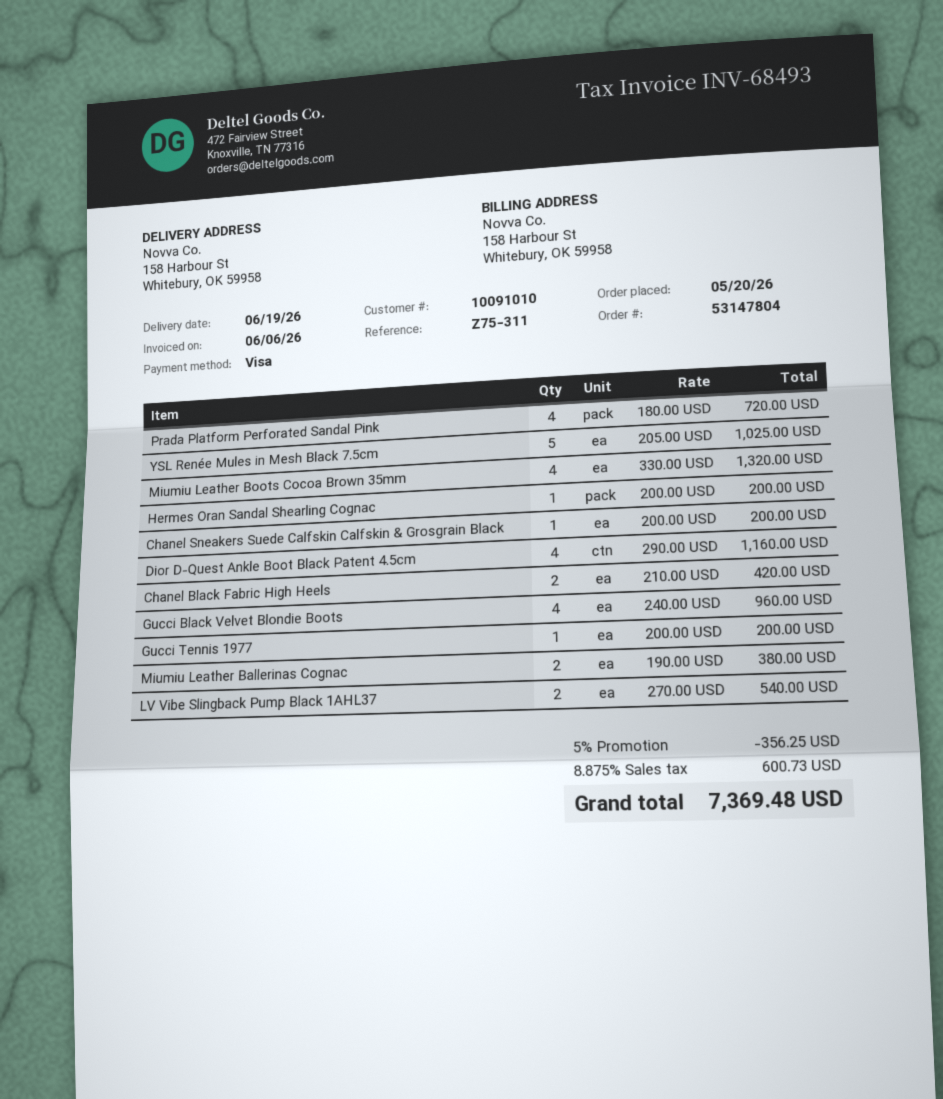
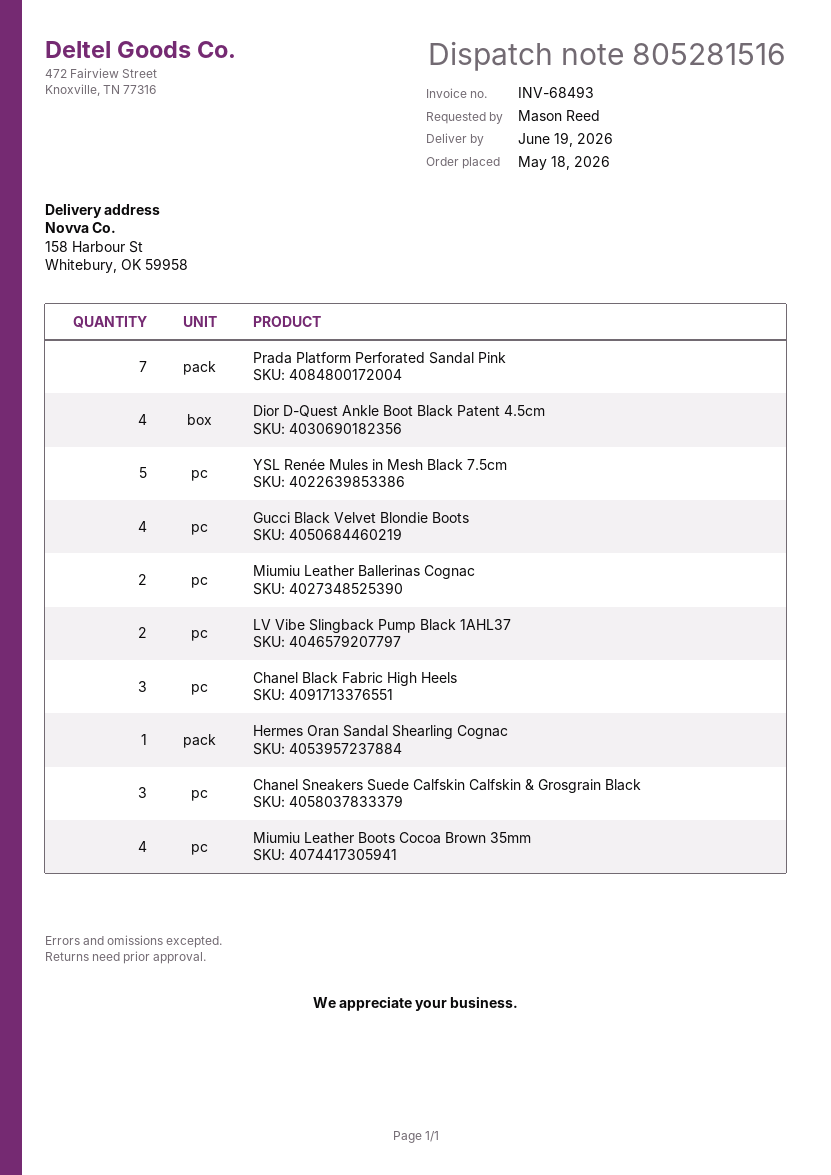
order date: 2026-05-20 -> 2026-05-18
Prada Platform Perforated Sandal Pink: 4 -> 7
Chanel Sneakers Suede Calfskin Calfskin & Grosgrain Black: 1 -> 3
Chanel Black Fabric High Heels: 2 -> 3
Gucci Tennis 1977: 1 -> none

